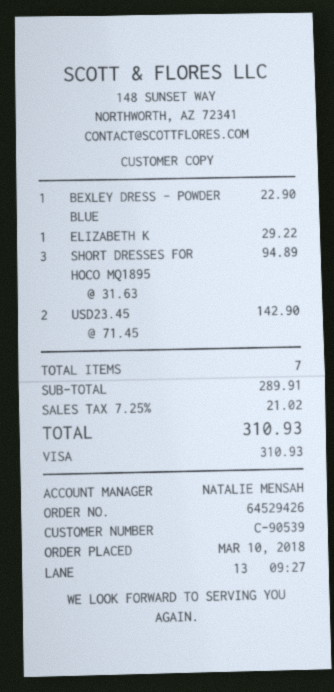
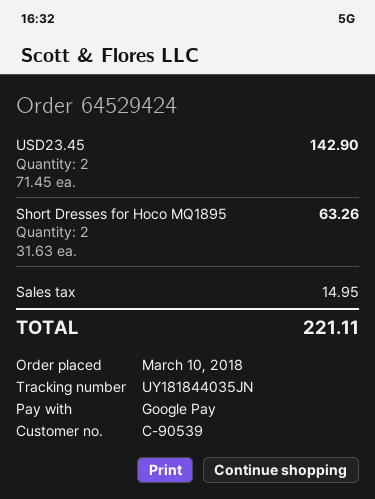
order number: 64529426 -> 64529424
payment method: Visa -> Google Pay
BEXLEY DRESS - POWDER BLUE: 1 x 22.90 = 22.90 -> none
ELIZABETH K: 1 x 29.22 = 29.22 -> none
SHORT DRESSES FOR HOCO MQ1895: 3 x 31.63 = 94.89 -> 2 x 31.63 = 63.26
tax: 21.02 -> 14.95
total: 310.93 -> 221.11

